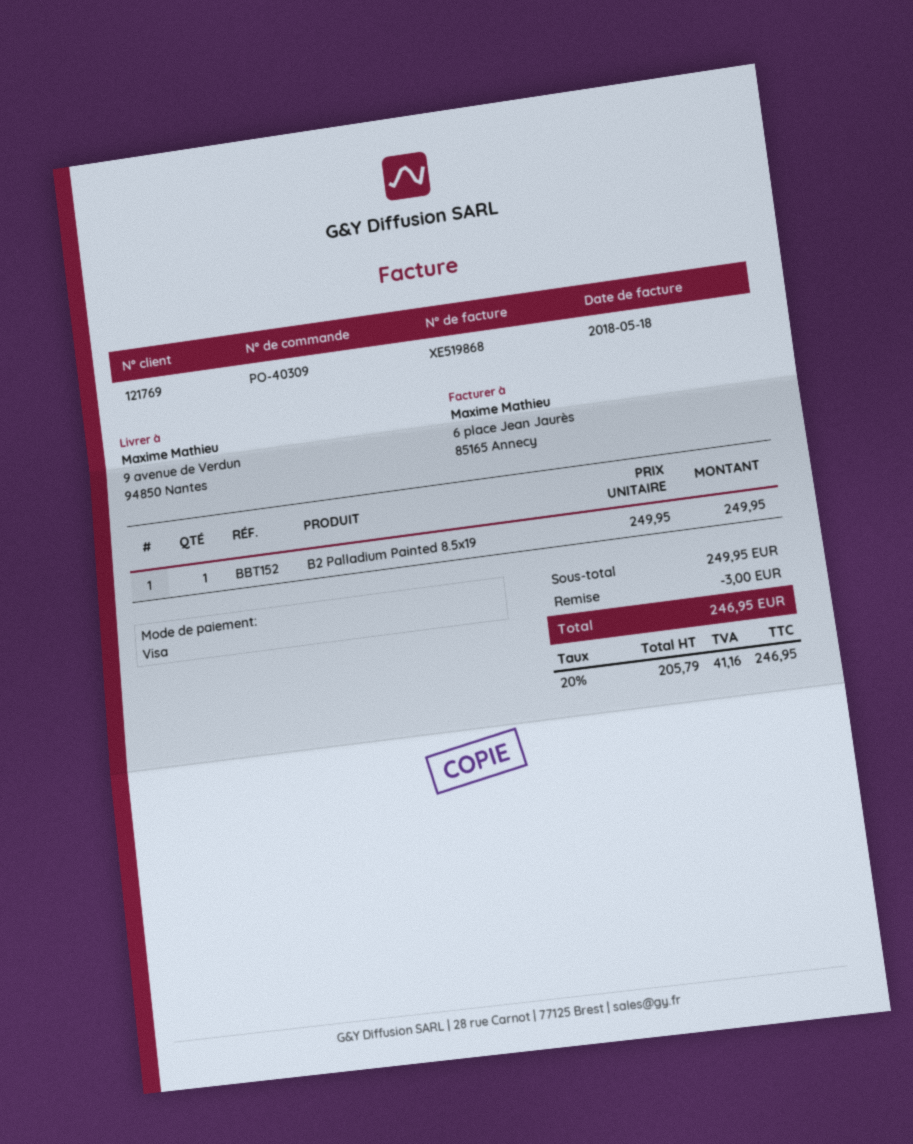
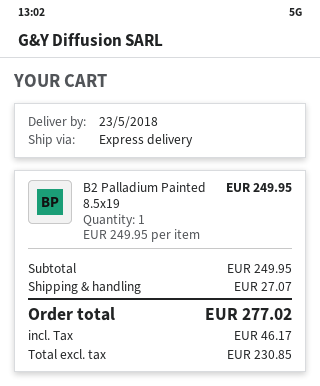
discount: 3.00 -> none
shipping: none -> 27.07
net: 205.79 -> 230.85
tax: 41.16 -> 46.17
total: 246.95 -> 277.02

